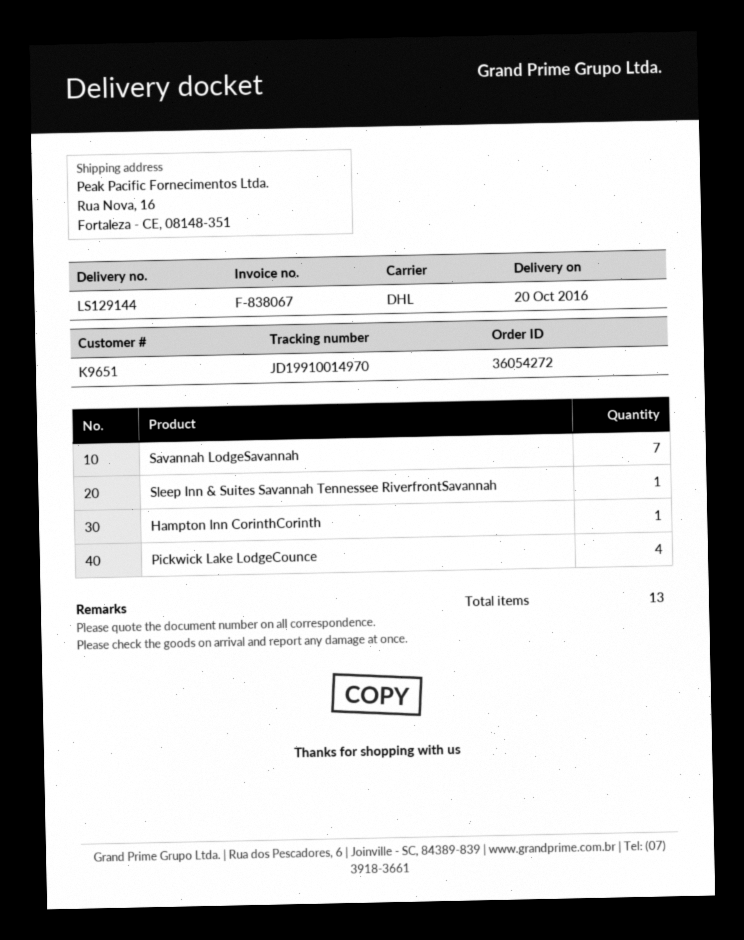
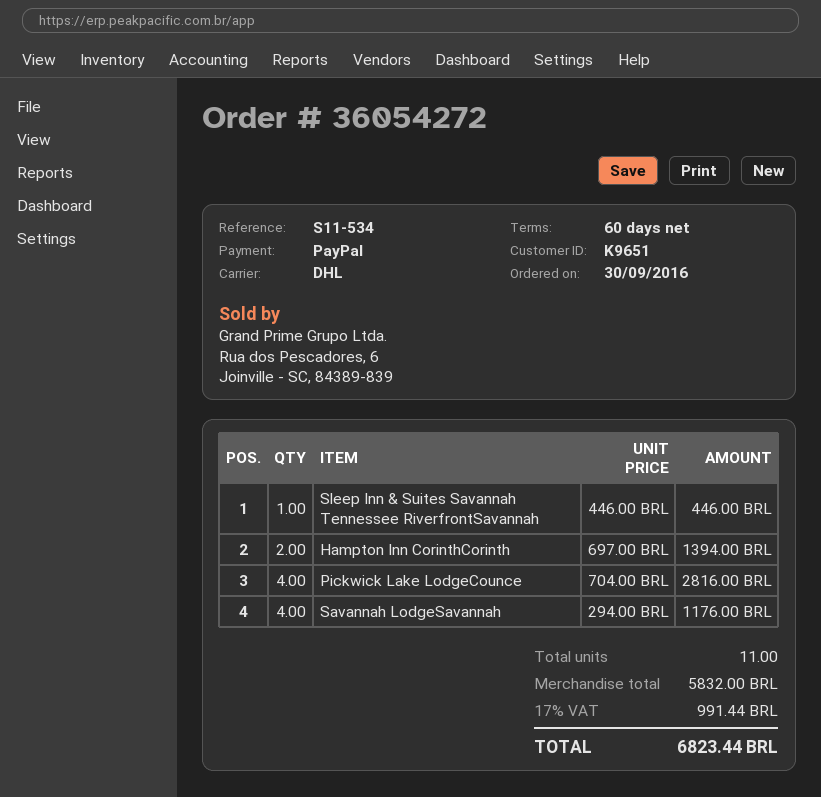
Savannah LodgeSavannah: 7 -> 4
Hampton Inn CorinthCorinth: 1 -> 2
total quantity: 13 -> 11

